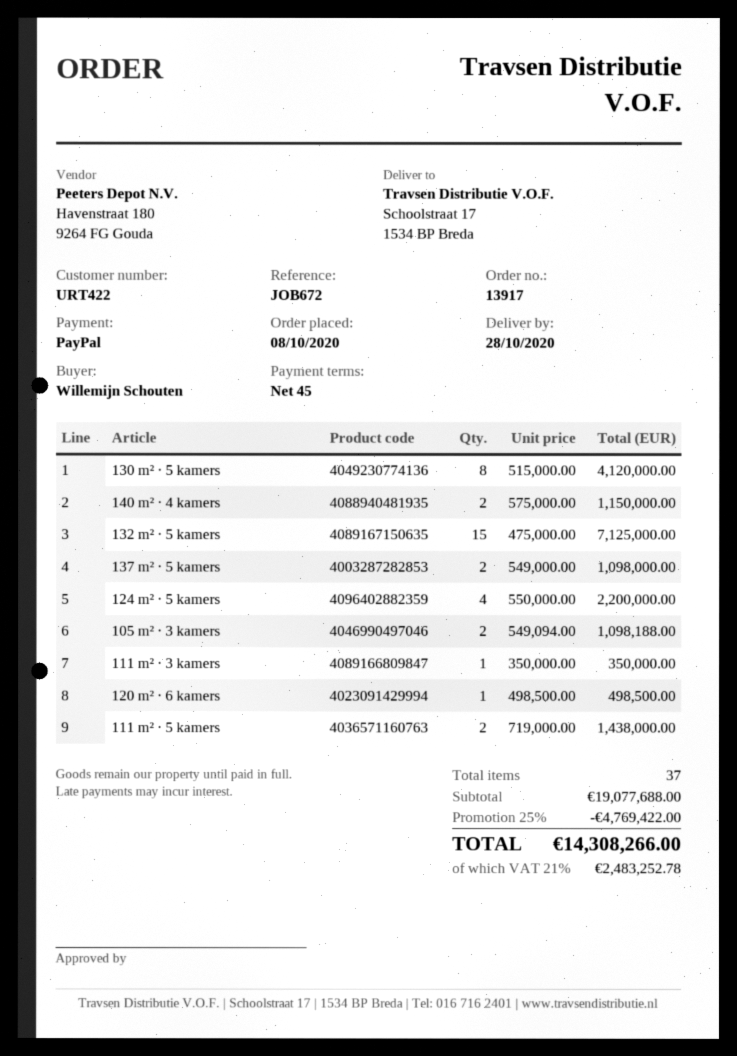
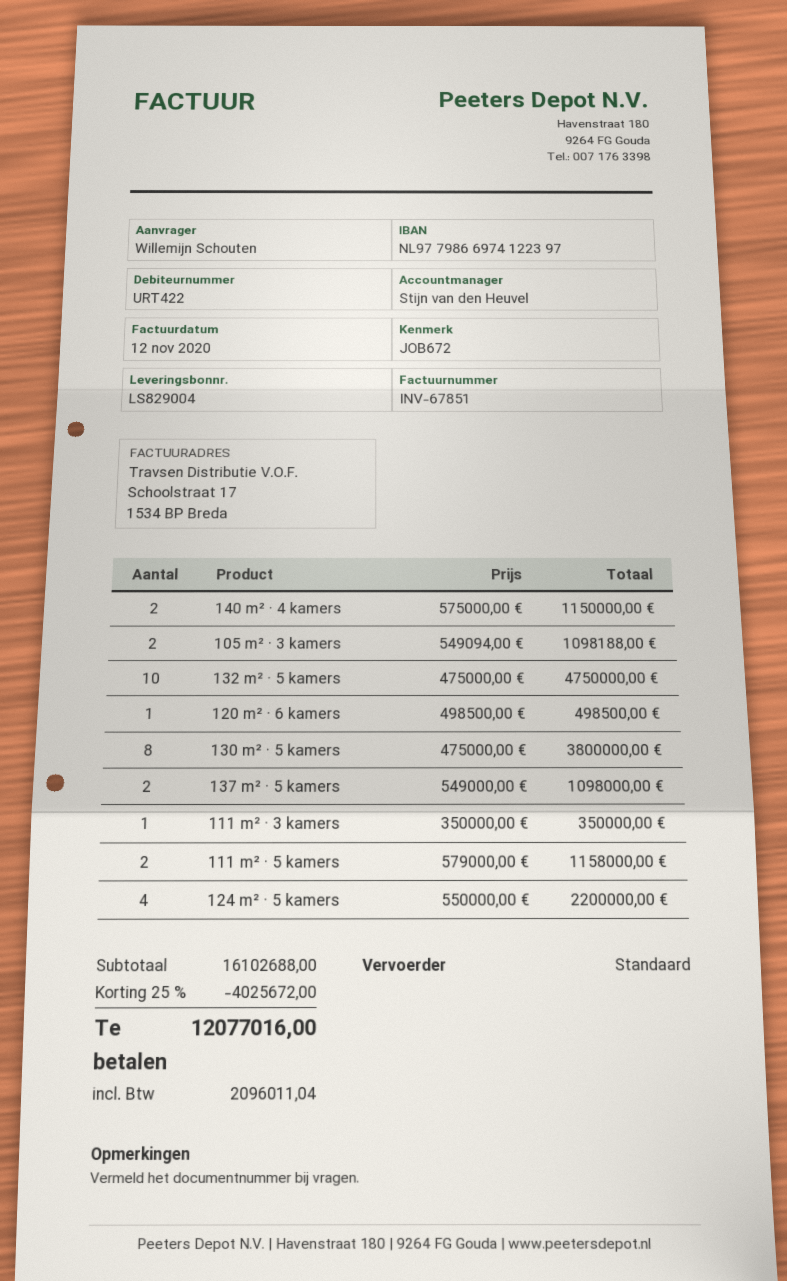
130 m² · 5 kamers: 8 x 515000.00 = 4120000.00 -> 8 x 475000.00 = 3800000.00
132 m² · 5 kamers: 15 x 475000.00 = 7125000.00 -> 10 x 475000.00 = 4750000.00
111 m² · 5 kamers: 2 x 719000.00 = 1438000.00 -> 2 x 579000.00 = 1158000.00
subtotal: 19077688.00 -> 16102688.00
discount: 25% = 4769422.00 -> 25% = 4025672.00
tax: 2483252.78 -> 2096011.04
total: 14308266.00 -> 12077016.00

